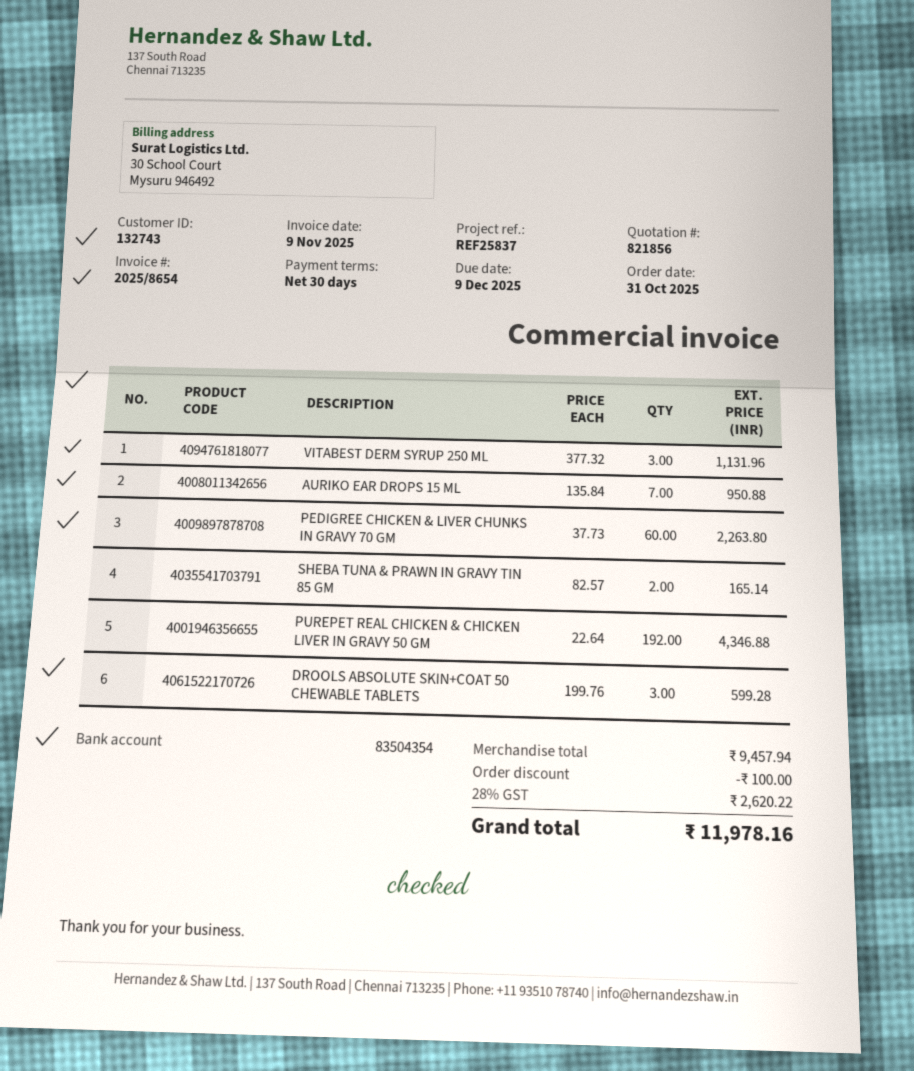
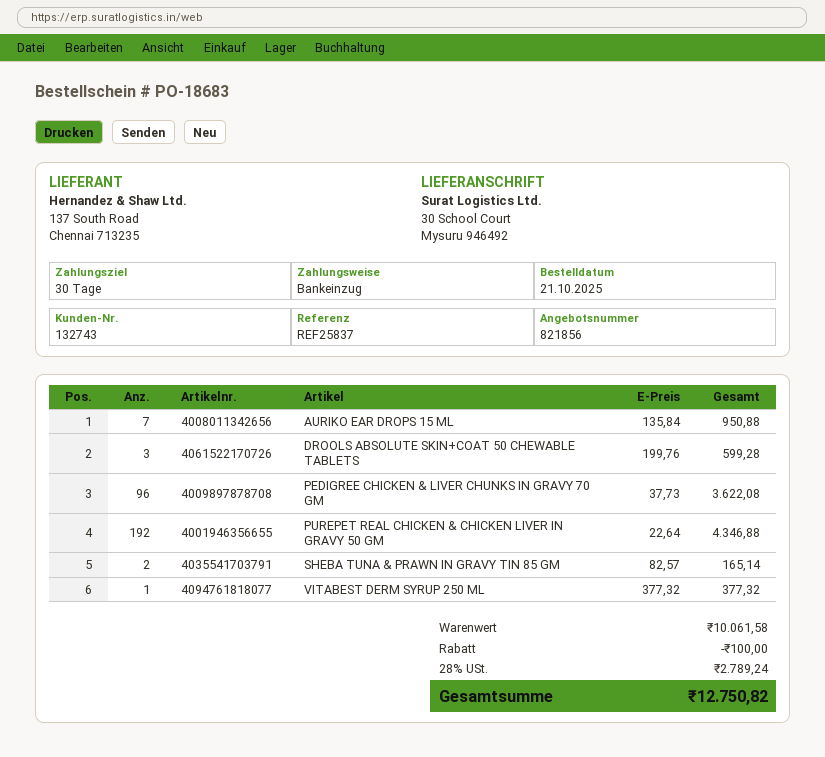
order date: 2025-10-31 -> 2025-10-21
VITABEST DERM SYRUP 250 ML: 3 x 377.32 = 1131.96 -> 1 x 377.32 = 377.32
PEDIGREE CHICKEN & LIVER CHUNKS IN GRAVY 70 GM: 60 x 37.73 = 2263.80 -> 96 x 37.73 = 3622.08
subtotal: 9457.94 -> 10061.58
tax: 28% = 2620.22 -> 28% = 2789.24
total: 11978.16 -> 12750.82

